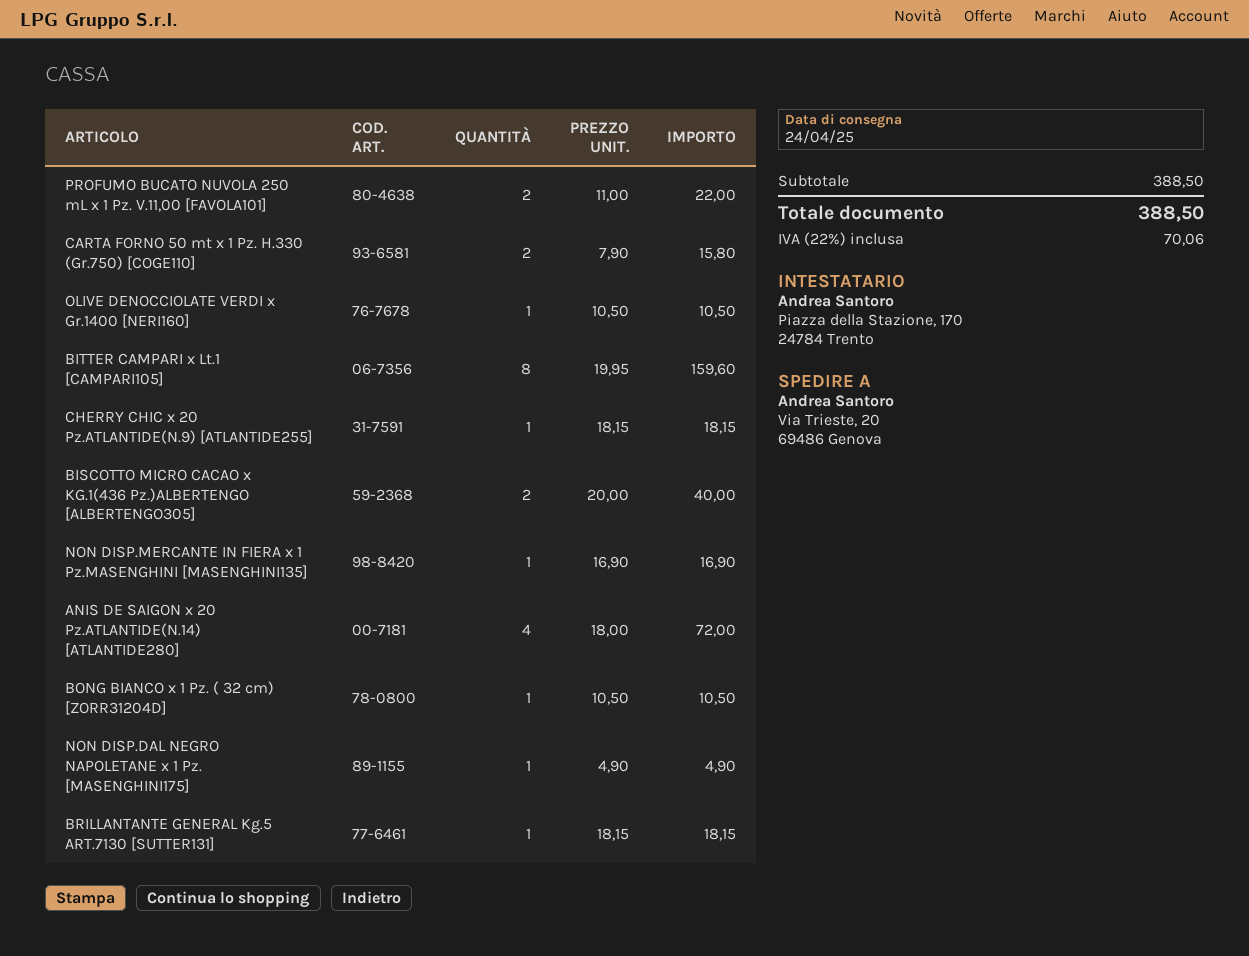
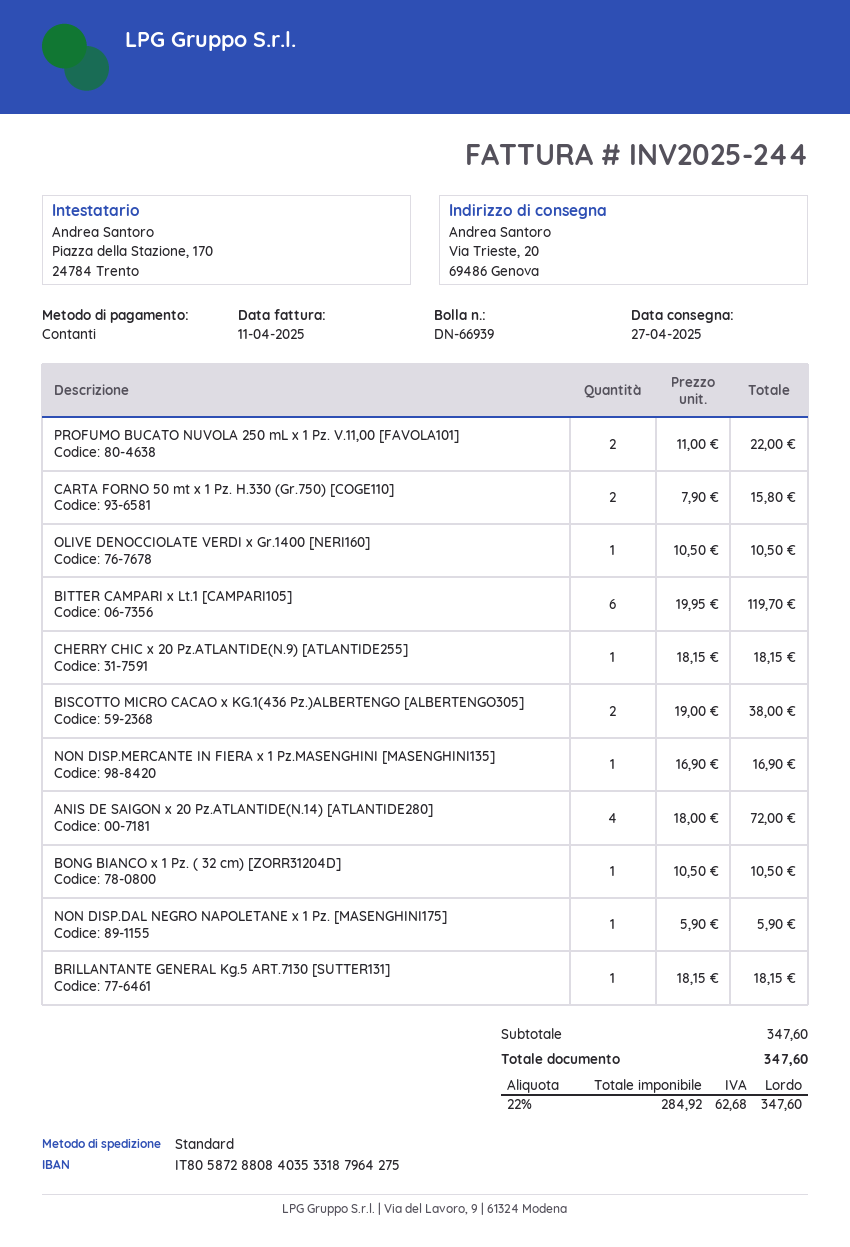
delivery date: 2025-04-24 -> 2025-04-27
BITTER CAMPARI x Lt.1 [CAMPARI105]: 8 x 19.95 = 159.60 -> 6 x 19.95 = 119.70
BISCOTTO MICRO CACAO x KG.1(436 Pz.)ALBERTENGO [ALBERTENGO305]: 2 x 20.00 = 40.00 -> 2 x 19.00 = 38.00
NON DISP.DAL NEGRO NAPOLETANE x 1 Pz. [MASENGHINI175]: 1 x 4.90 = 4.90 -> 1 x 5.90 = 5.90
subtotal: 388.50 -> 347.60
tax: 22% = 70.06 -> 22% = 62.68
total: 388.50 -> 347.60

